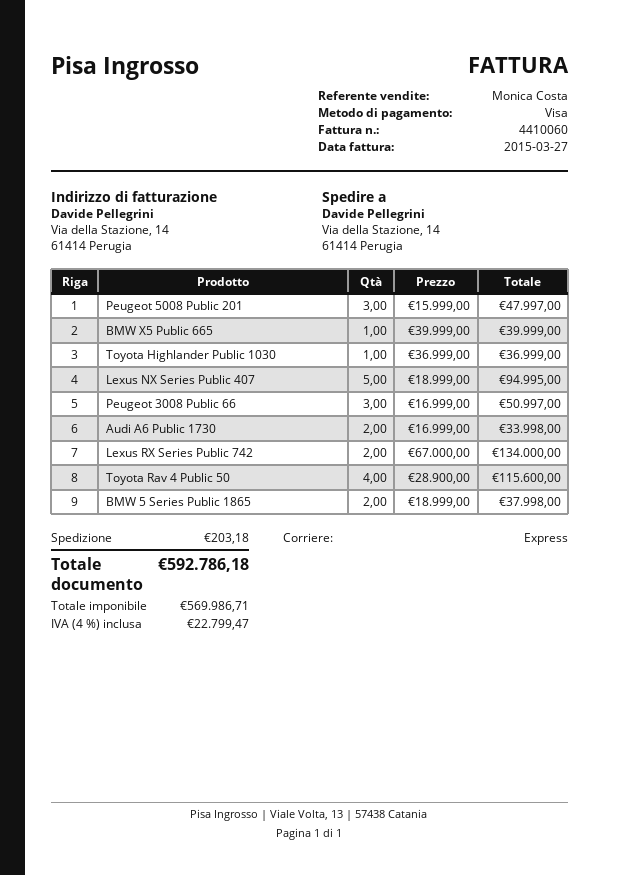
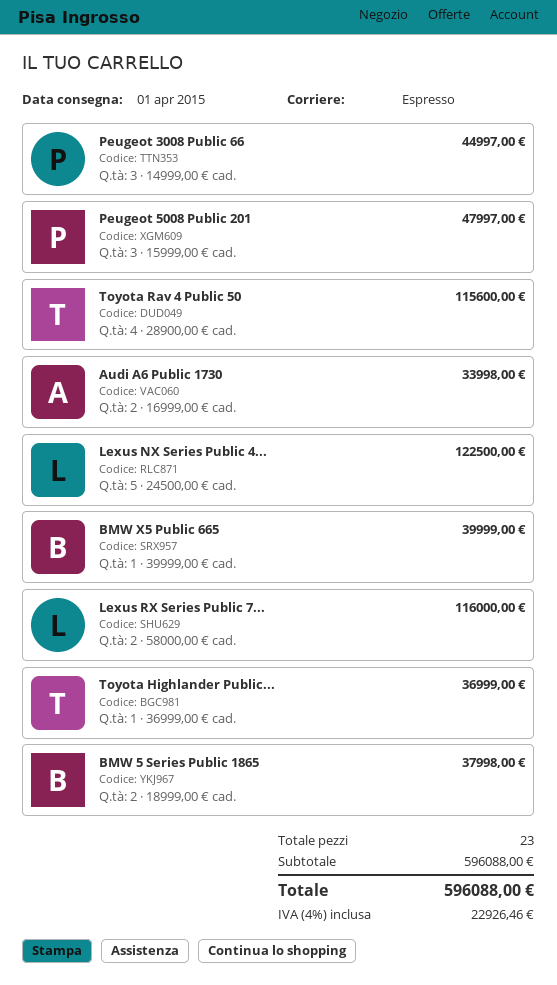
Lexus NX Series Public 407: 5 x 18999.00 = 94995.00 -> 5 x 24500.00 = 122500.00
Peugeot 3008 Public 66: 3 x 16999.00 = 50997.00 -> 3 x 14999.00 = 44997.00
Lexus RX Series Public 742: 2 x 67000.00 = 134000.00 -> 2 x 58000.00 = 116000.00
shipping: 203.18 -> none
tax: 4% = 22799.47 -> 4% = 22926.46
total: 592786.18 -> 596088.00

